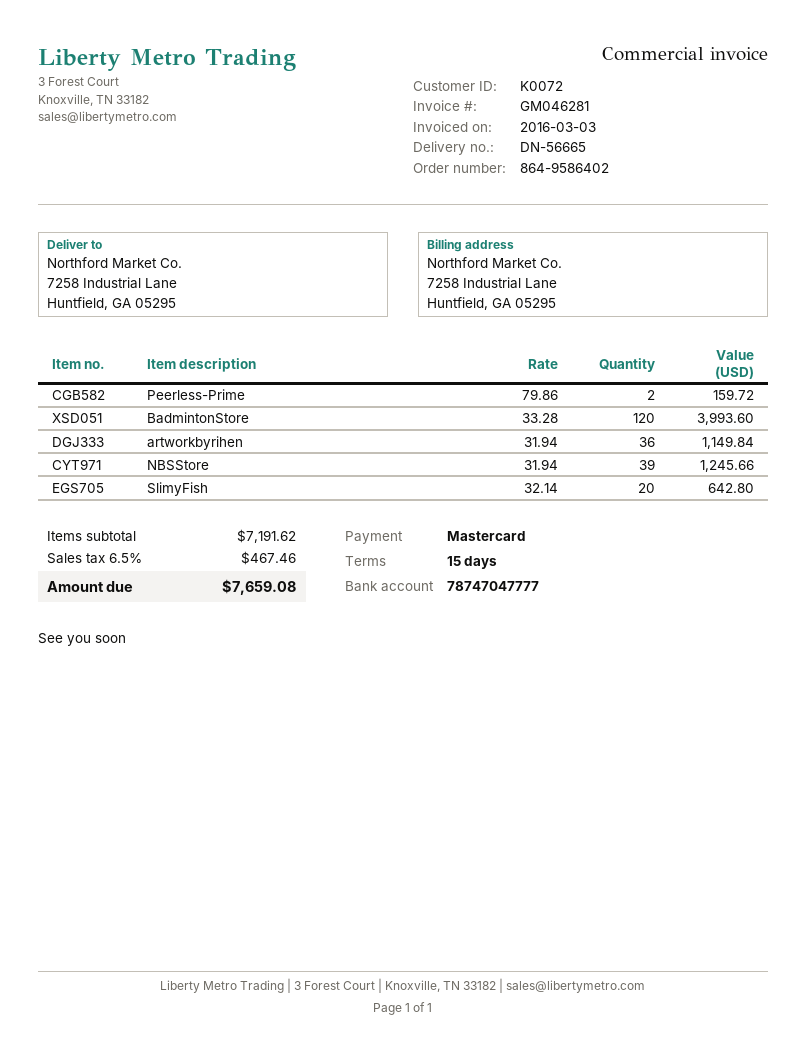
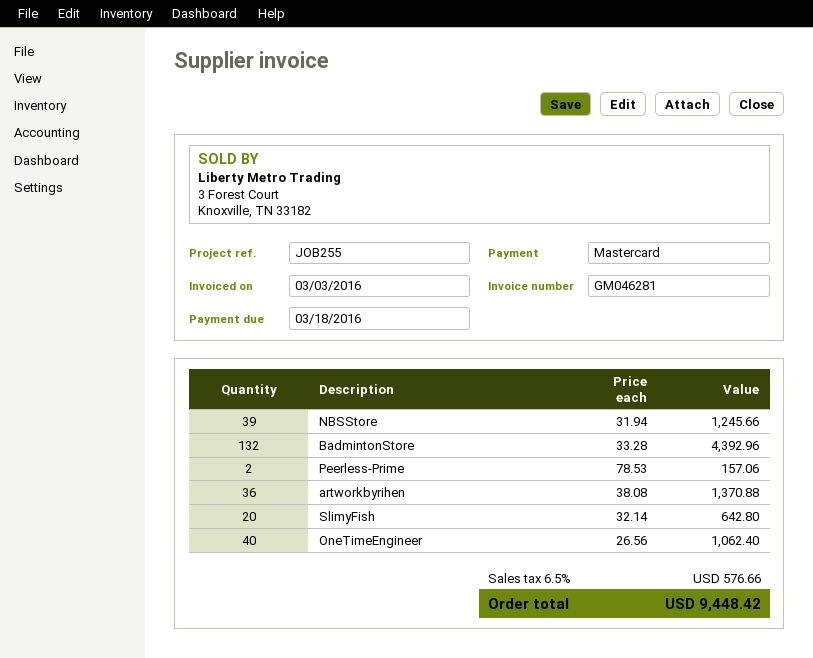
Peerless-Prime: 2 x 79.86 = 159.72 -> 2 x 78.53 = 157.06
BadmintonStore: 120 x 33.28 = 3993.60 -> 132 x 33.28 = 4392.96
artworkbyrihen: 36 x 31.94 = 1149.84 -> 36 x 38.08 = 1370.88
OneTimeEngineer: none -> 40 x 26.56 = 1062.40
tax: 6.5% = 467.46 -> 6.5% = 576.66
total: 7659.08 -> 9448.42

